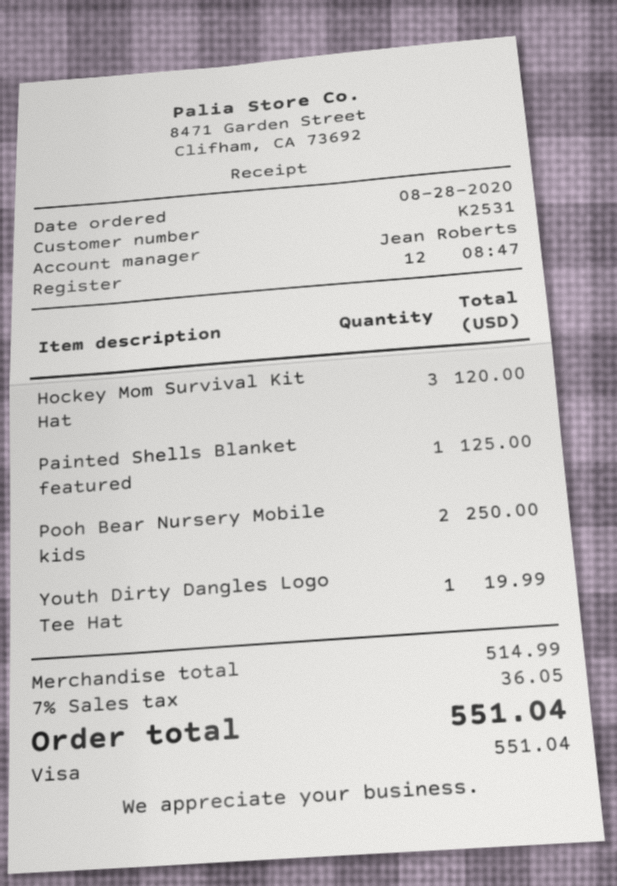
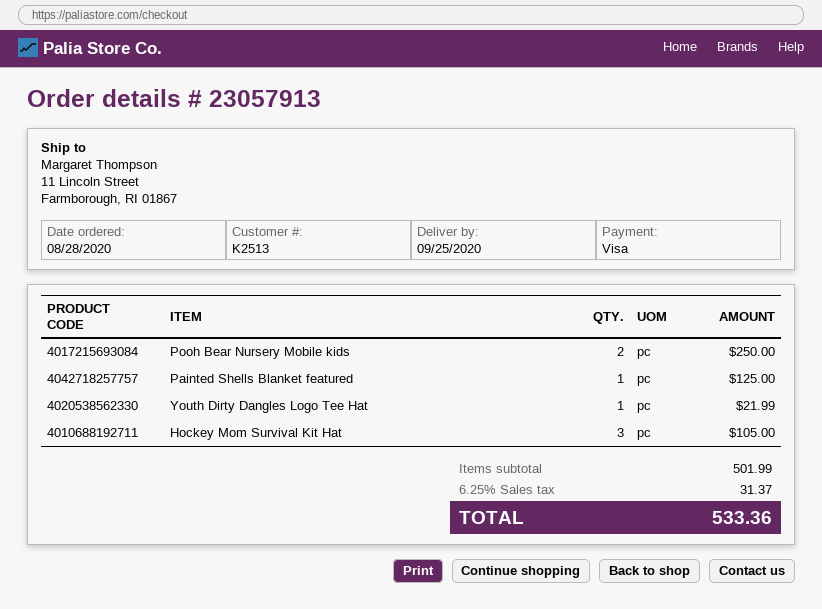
customer number: K2531 -> K2513
Hockey Mom Survival Kit Hat: 3 for 120.00 -> 3 for 105.00
Youth Dirty Dangles Logo Tee Hat: 1 for 19.99 -> 1 for 21.99
subtotal: 514.99 -> 501.99
tax: 7% = 36.05 -> 6.25% = 31.37
total: 551.04 -> 533.36

